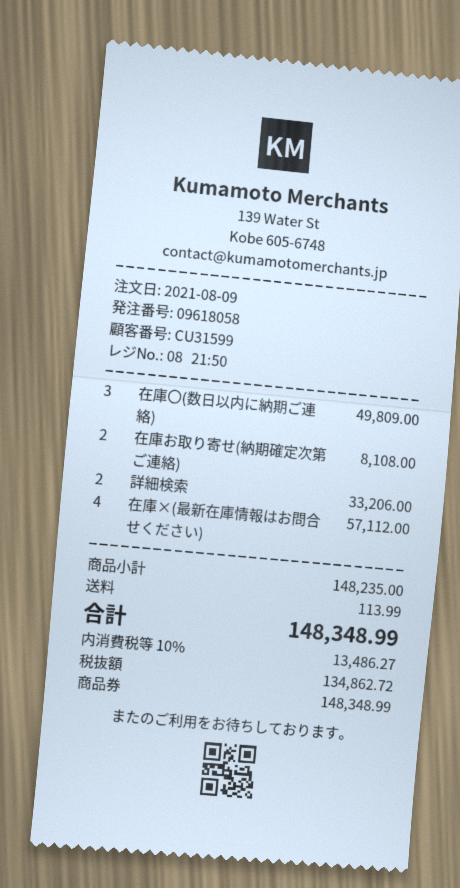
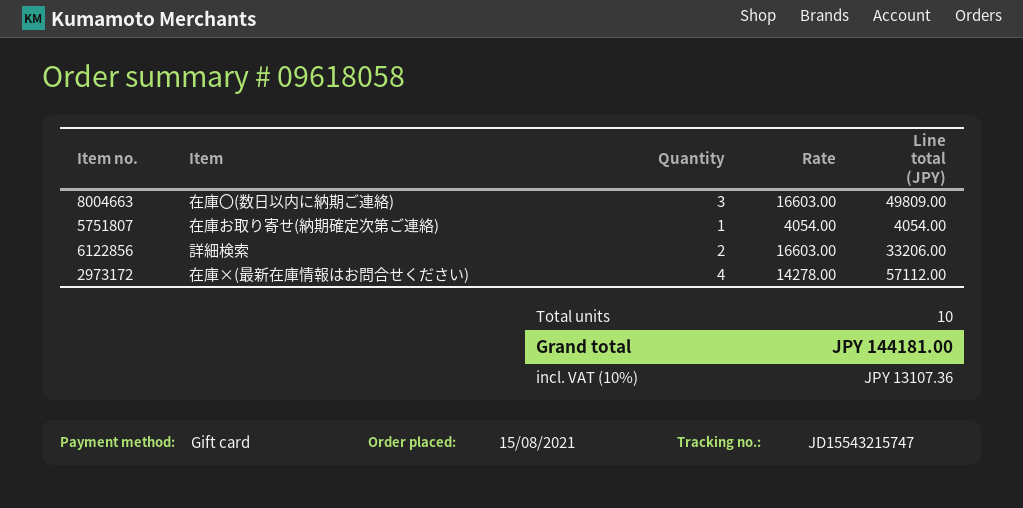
order date: 2021-08-09 -> 2021-08-15
在庫お取り寄せ(納期確定次第ご連絡): 2 for 8108.00 -> 1 for 4054.00
shipping: 113.99 -> none
tax: 10% = 13486.27 -> 10% = 13107.36
total: 148348.99 -> 144181.00

